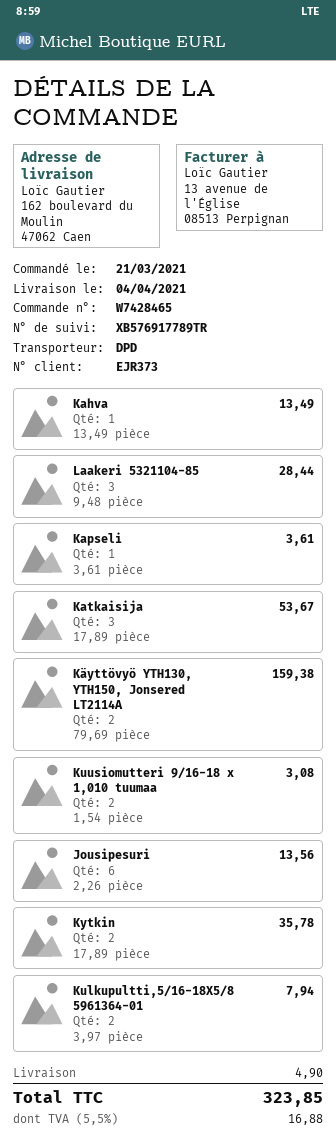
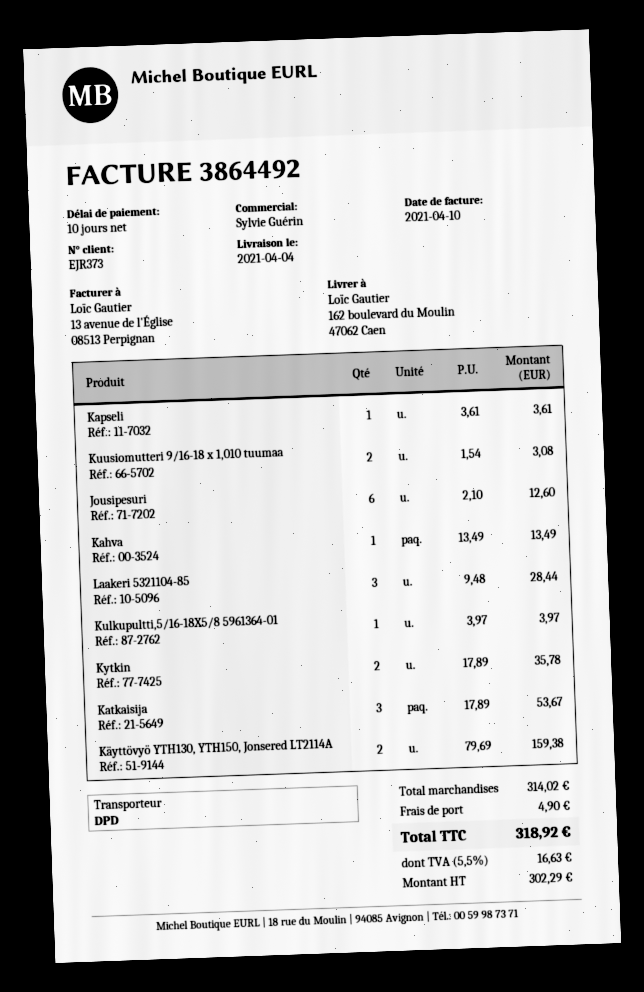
Jousipesuri: 6 x 2.26 = 13.56 -> 6 x 2.10 = 12.60
Kulkupultti,5/16-18X5/8 5961364-01: 2 x 3.97 = 7.94 -> 1 x 3.97 = 3.97
tax: 5.5% = 16.88 -> 5.5% = 16.63
total: 323.85 -> 318.92

